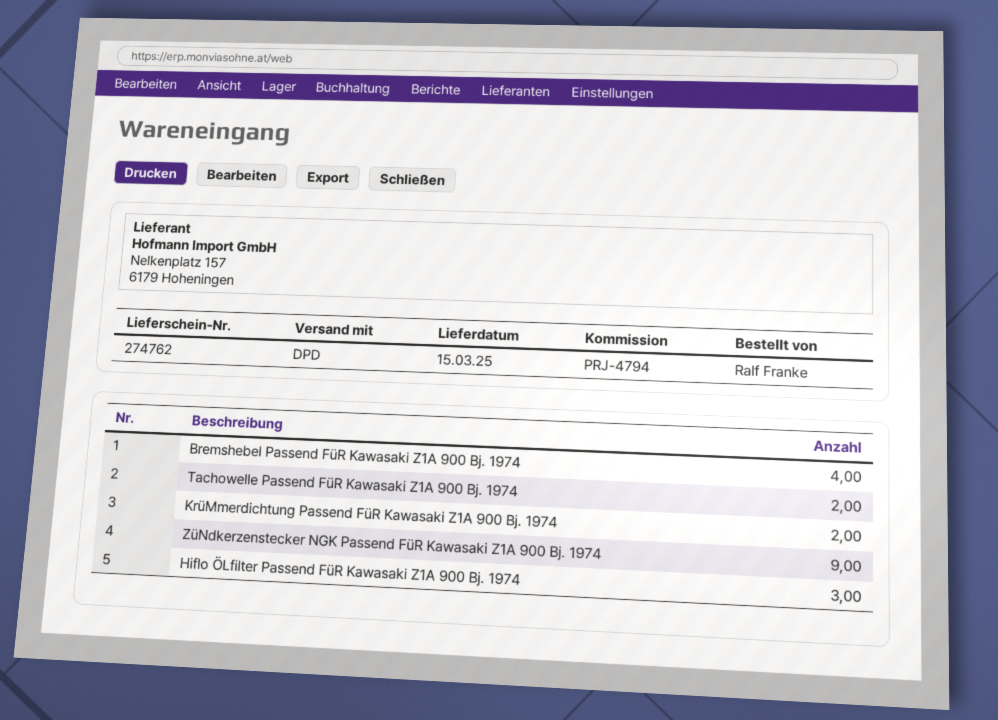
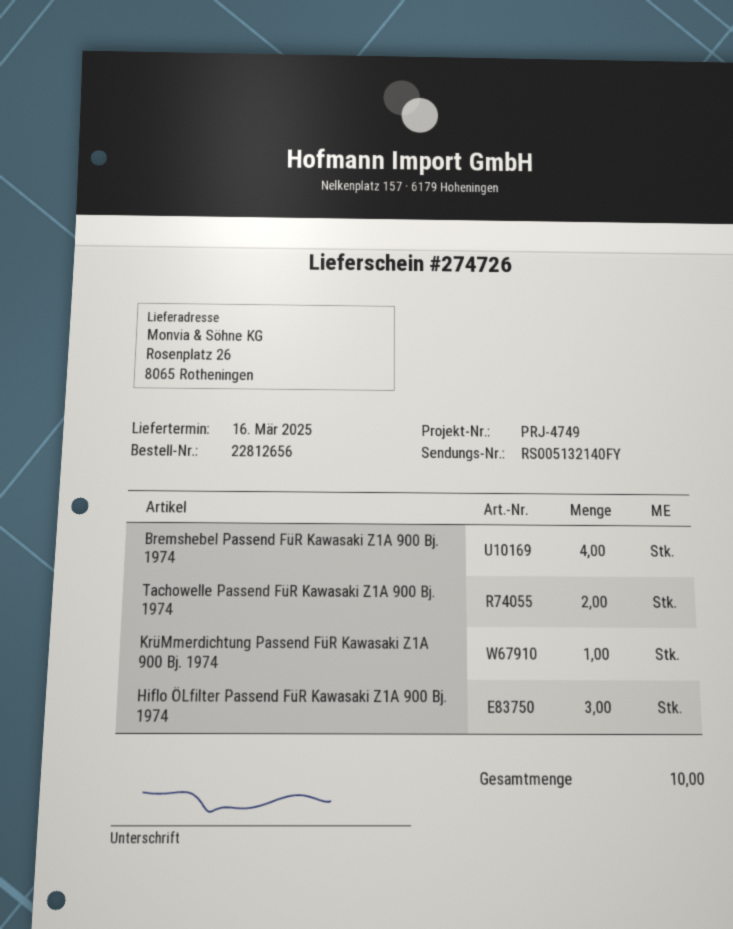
delivery note number: 274762 -> 274726
delivery date: 2025-03-15 -> 2025-03-16
reference: PRJ-4794 -> PRJ-4749
KrüMmerdichtung Passend FüR Kawasaki Z1A 900 Bj. 1974: 2 -> 1
ZüNdkerzenstecker NGK Passend FüR Kawasaki Z1A 900 Bj. 1974: 9 -> none

